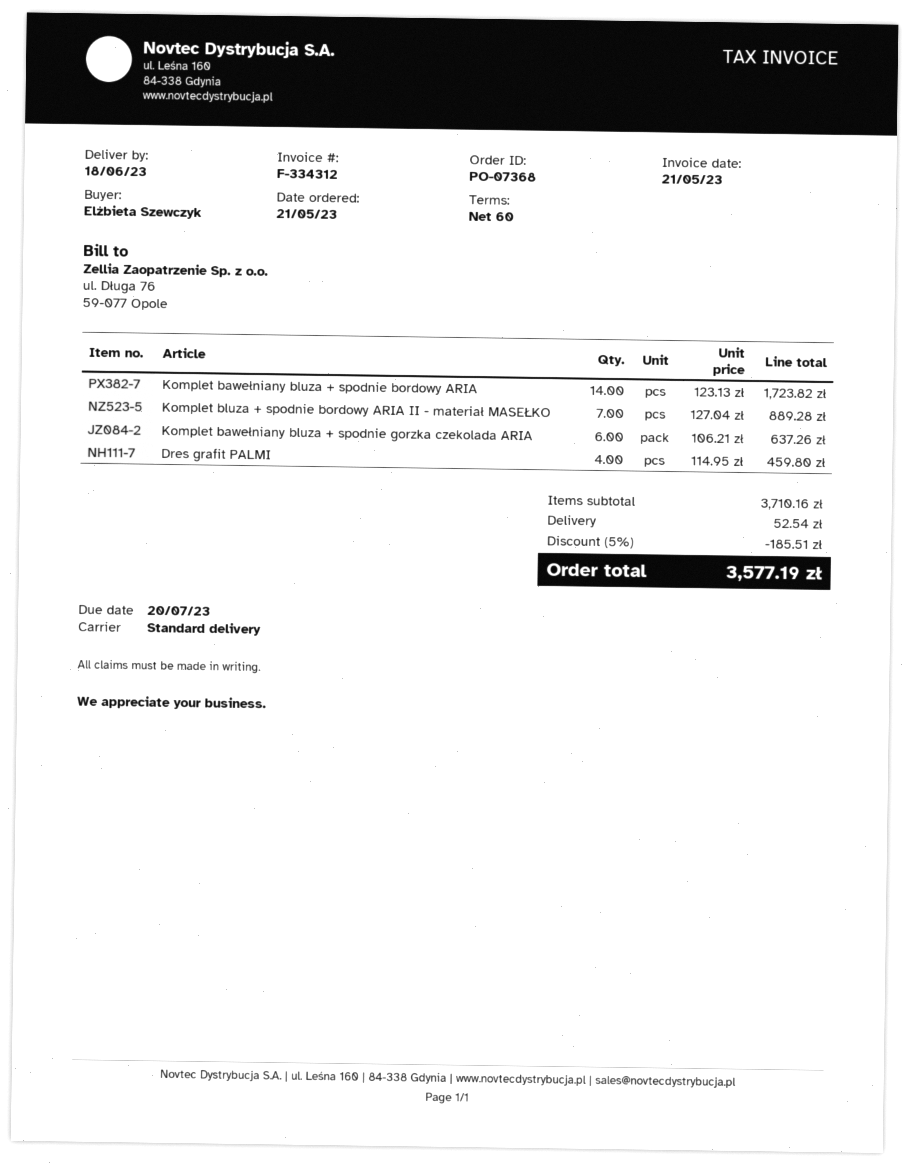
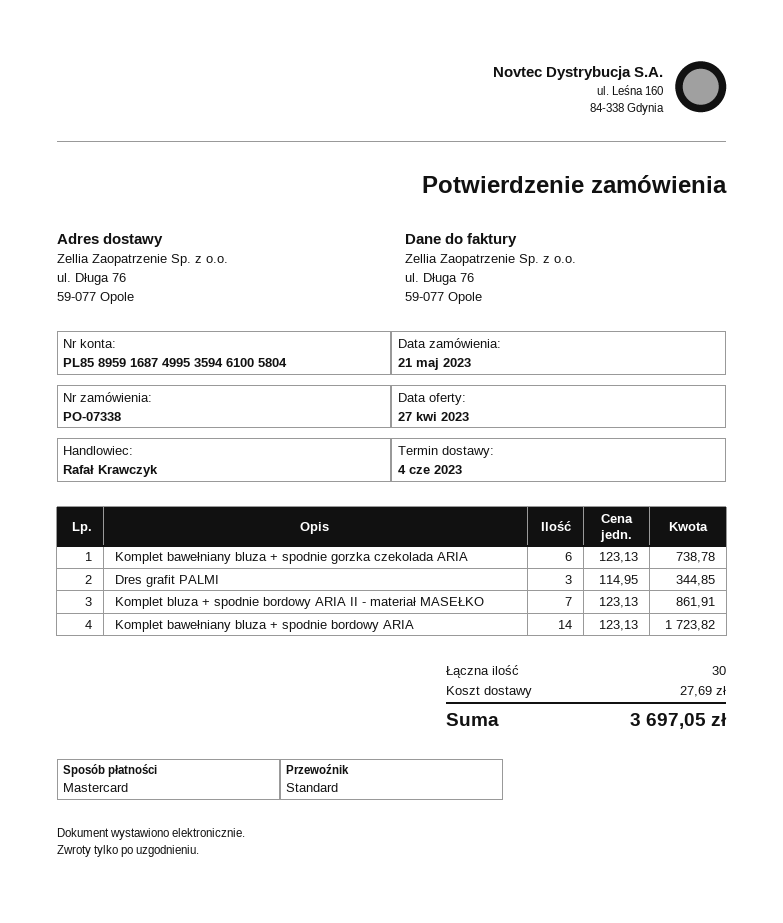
order number: PO-07368 -> PO-07338
delivery date: 2023-06-18 -> 2023-06-04
Komplet bluza + spodnie bordowy ARIA II - materiał MASEŁKO: 7 x 127.04 = 889.28 -> 7 x 123.13 = 861.91
Komplet bawełniany bluza + spodnie gorzka czekolada ARIA: 6 x 106.21 = 637.26 -> 6 x 123.13 = 738.78
Dres grafit PALMI: 4 x 114.95 = 459.80 -> 3 x 114.95 = 344.85
discount: 5% = 185.51 -> none
shipping: 52.54 -> 27.69
total: 3577.19 -> 3697.05

